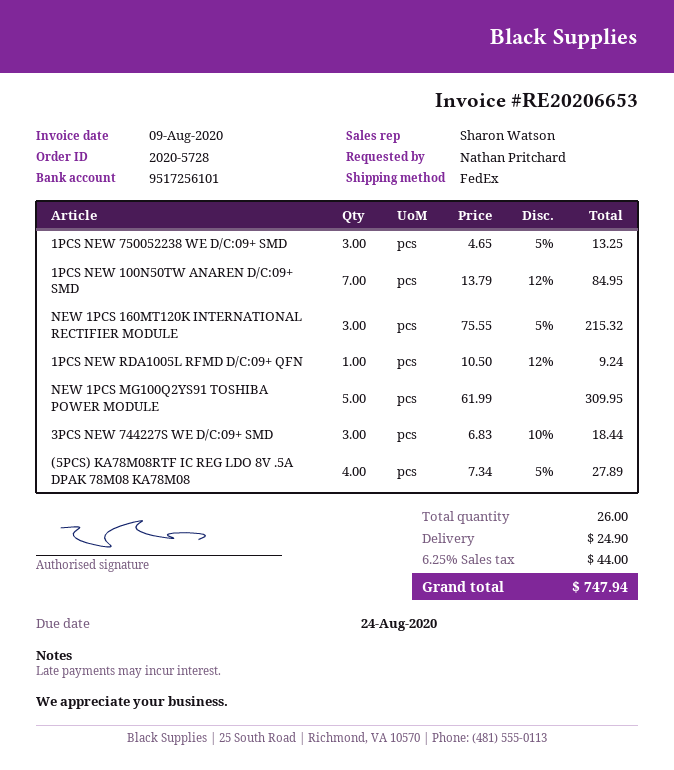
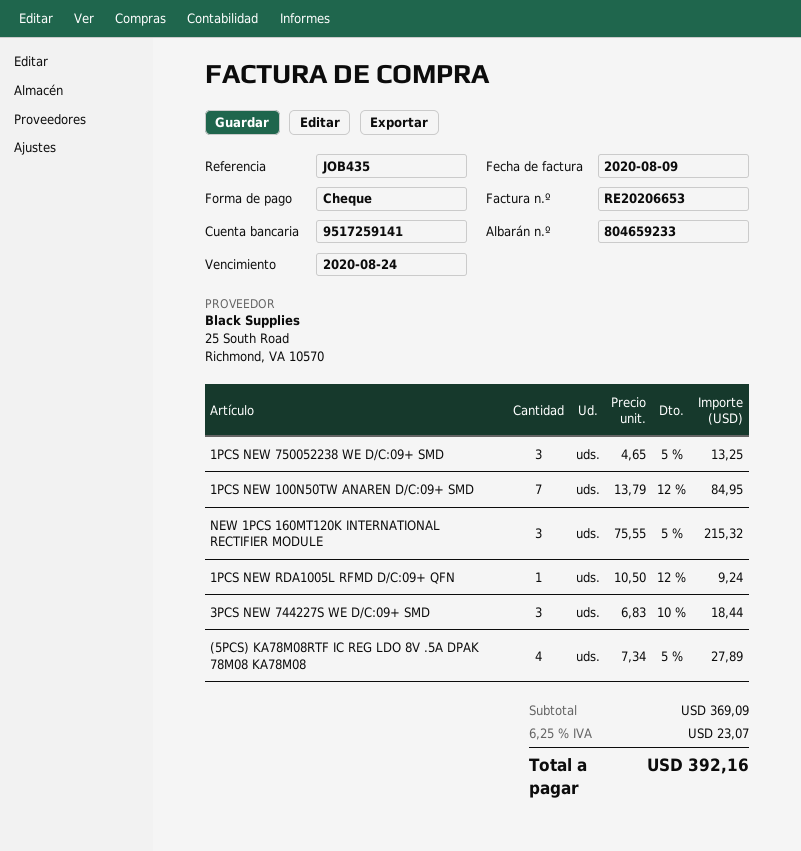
bank account: 9517256101 -> 9517259141
NEW 1PCS MG100Q2YS91 TOSHIBA POWER MODULE: 5 x 61.99 = 309.95 -> none
shipping: 24.90 -> none
tax: 6.25% = 44.00 -> 6.25% = 23.07
total: 747.94 -> 392.16

